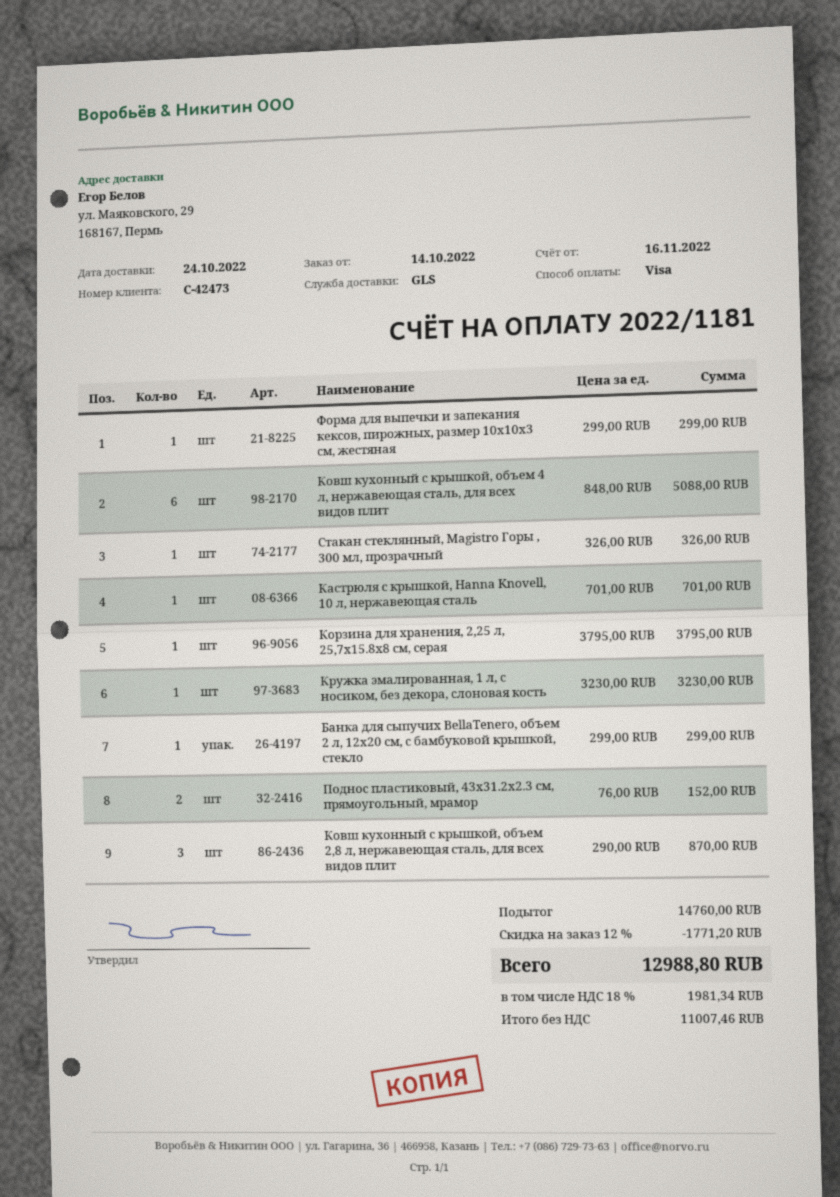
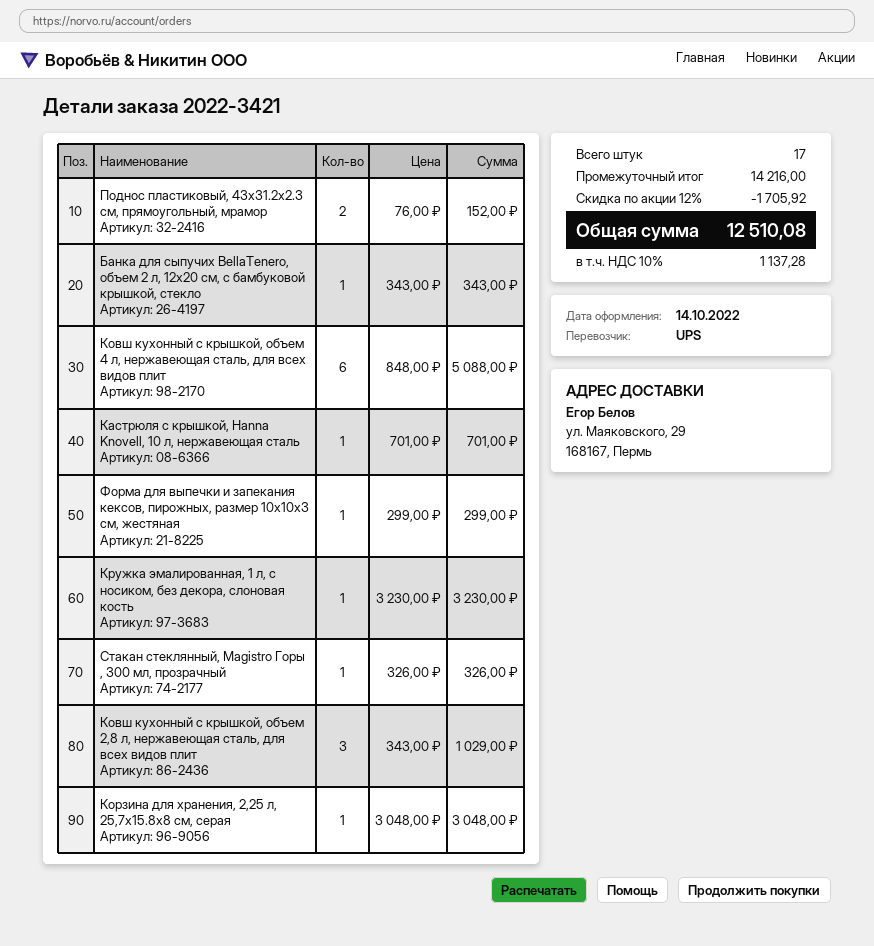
shipping method: GLS -> UPS
Корзина для хранения, 2,25 л, 25,7x15.8x8 см, серая: 1 x 3795.00 = 3795.00 -> 1 x 3048.00 = 3048.00
Банка для сыпучих BellaTenero, объем 2 л, 12х20 см, с бамбуковой крышкой, стекло: 1 x 299.00 = 299.00 -> 1 x 343.00 = 343.00
Ковш кухонный с крышкой, объем 2,8 л, нержавеющая сталь, для всех видов плит: 3 x 290.00 = 870.00 -> 3 x 343.00 = 1029.00
subtotal: 14760.00 -> 14216.00
discount: 12% = 1771.20 -> 12% = 1705.92
tax: 18% = 1981.34 -> 10% = 1137.28
total: 12988.80 -> 12510.08

